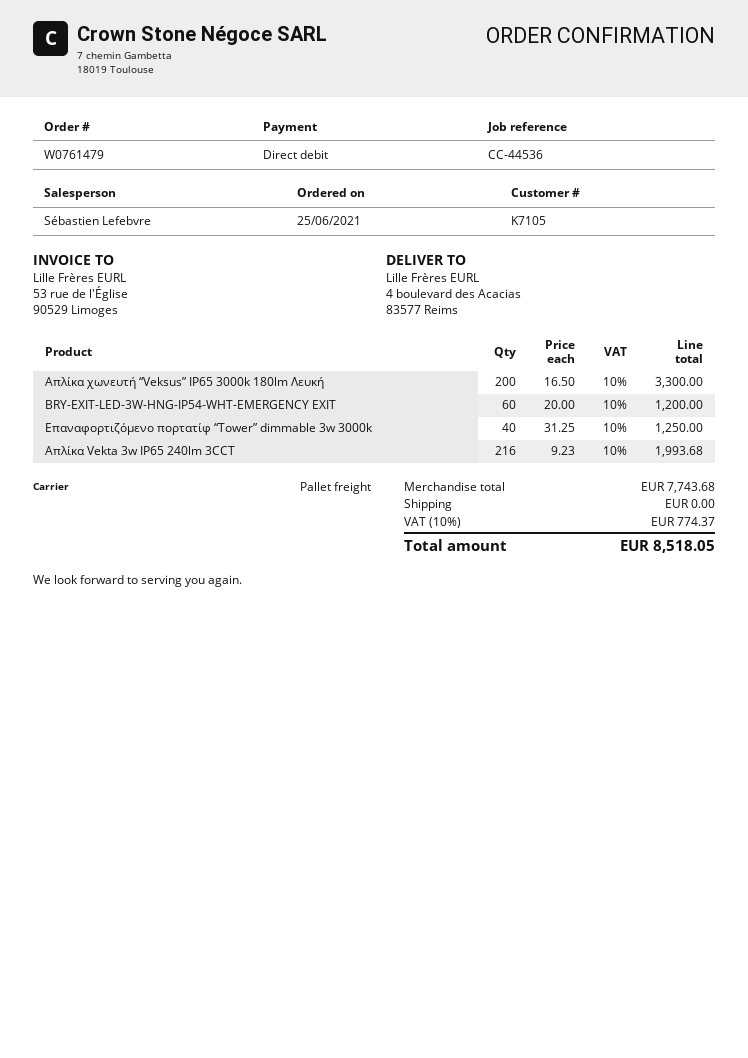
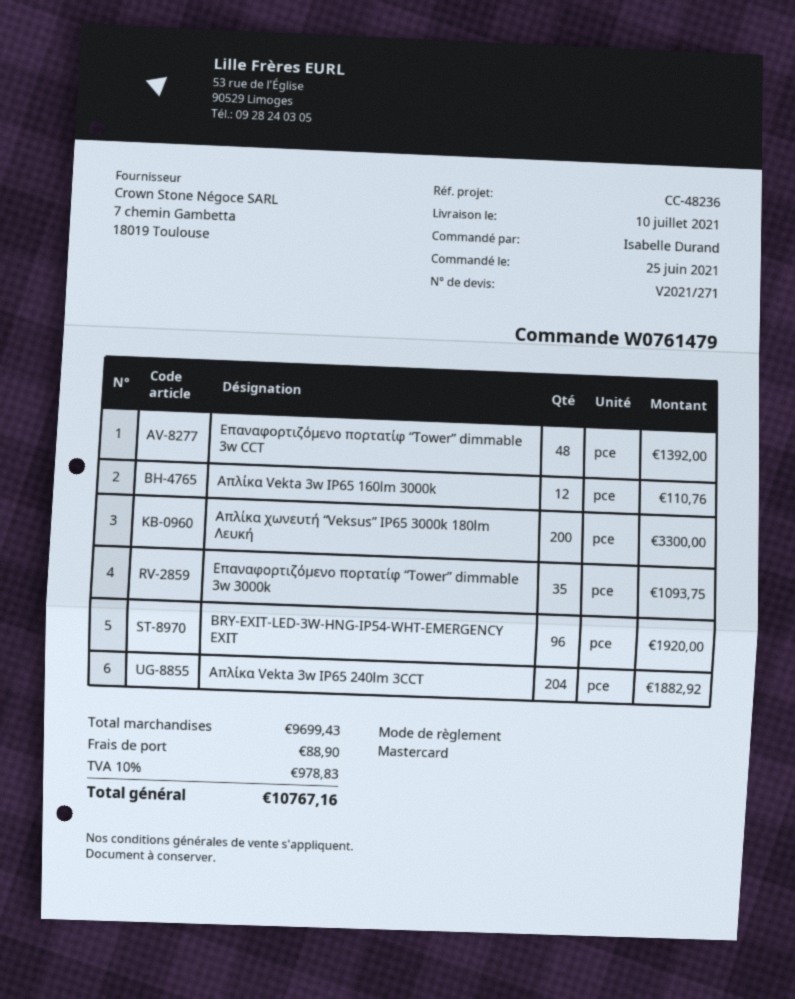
reference: CC-44536 -> CC-48236
payment method: direct debit -> Mastercard
BRY-EXIT-LED-3W-HNG-IP54-WHT-EMERGENCY EXIT: 60 for 1200.00 -> 96 for 1920.00
Επαναφορτιζόμενο πορτατίφ “Tower” dimmable 3w 3000k: 40 for 1250.00 -> 35 for 1093.75
Απλίκα Vekta 3w IP65 240lm 3CCT: 216 for 1993.68 -> 204 for 1882.92
Επαναφορτιζόμενο πορτατίφ “Tower” dimmable 3w CCT: none -> 48 for 1392.00
Απλίκα Vekta 3w IP65 160lm 3000k: none -> 12 for 110.76
subtotal: 7743.68 -> 9699.43
shipping: 0.00 -> 88.90
tax: 10% = 774.37 -> 10% = 978.83
total: 8518.05 -> 10767.16

